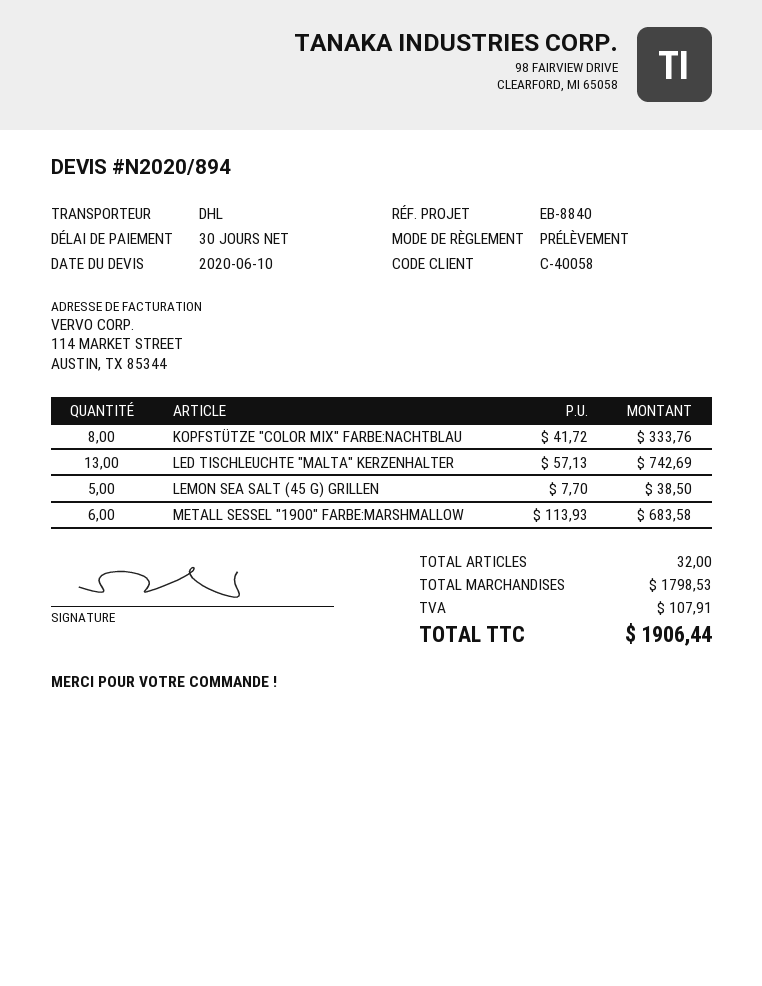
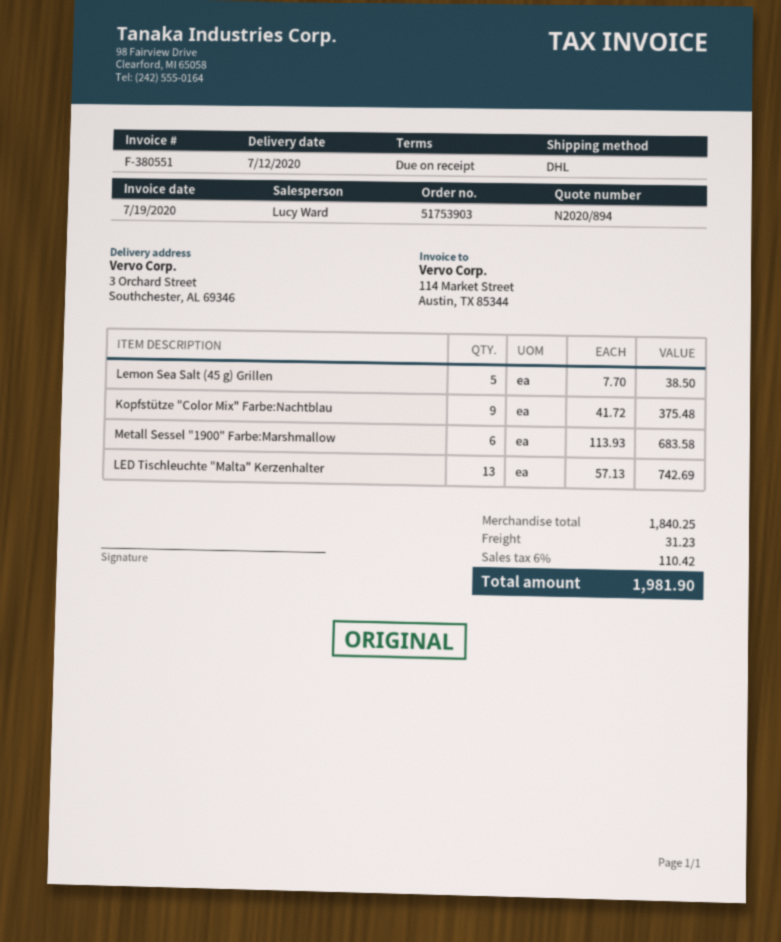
payment terms: 30 days -> on receipt
KOPFSTÜTZE "COLOR MIX" FARBE:NACHTBLAU: 8 x 41.72 = 333.76 -> 9 x 41.72 = 375.48
subtotal: 1798.53 -> 1840.25
shipping: none -> 31.23
tax: 107.91 -> 110.42
total: 1906.44 -> 1981.90

